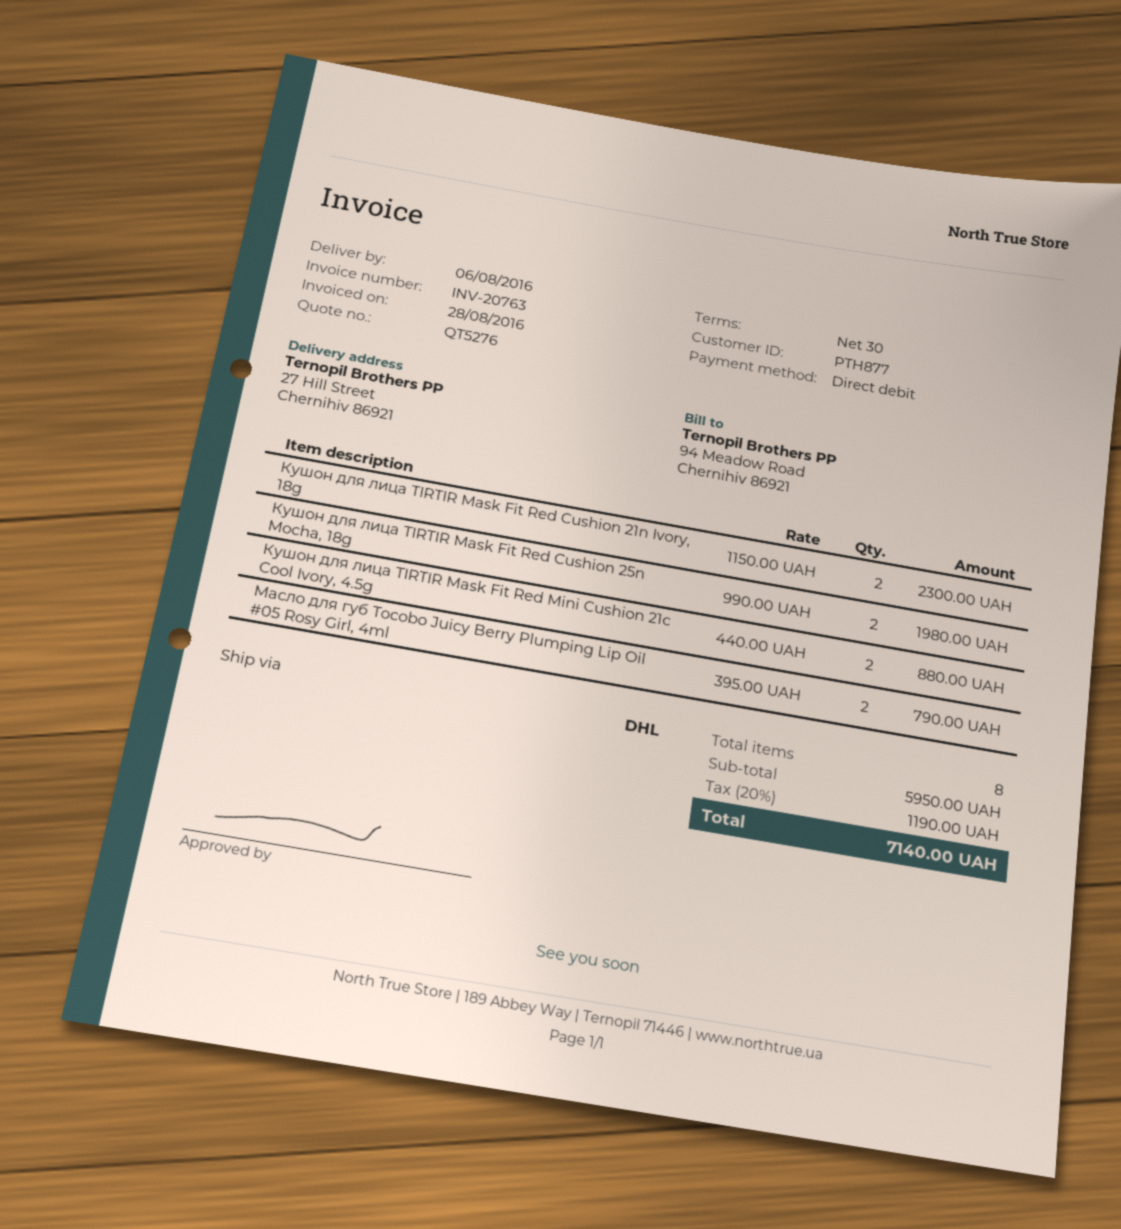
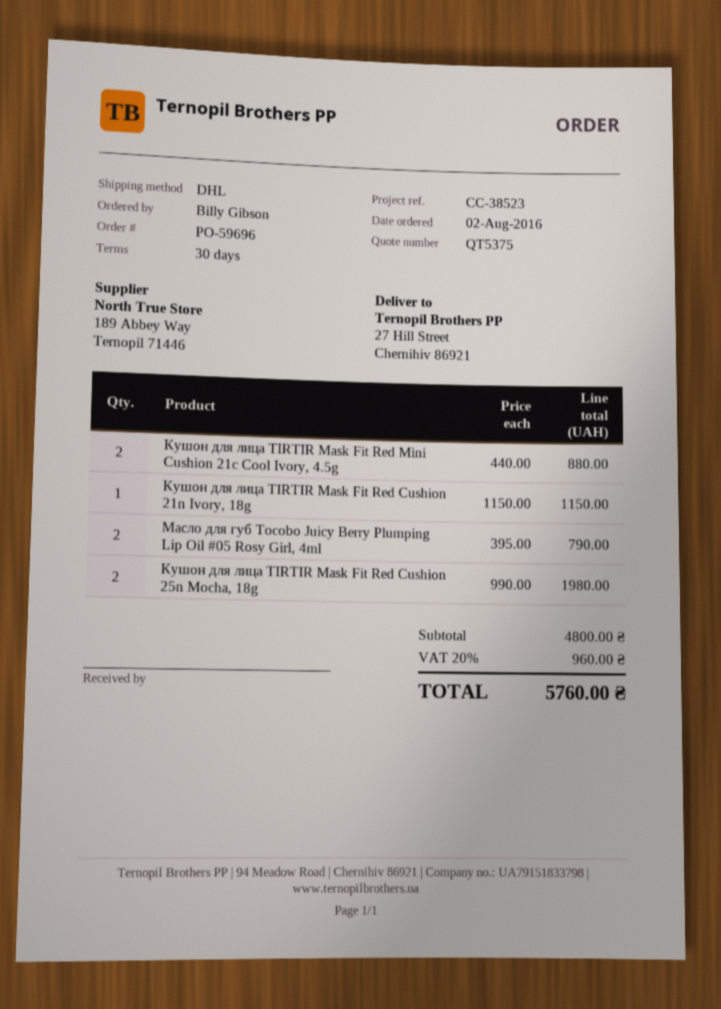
quote number: QT5276 -> QT5375
Кушон для лица TIRTIR Mask Fit Red Cushion 21n Ivory, 18g: 2 x 1150.00 = 2300.00 -> 1 x 1150.00 = 1150.00
subtotal: 5950.00 -> 4800.00
tax: 20% = 1190.00 -> 20% = 960.00
total: 7140.00 -> 5760.00

